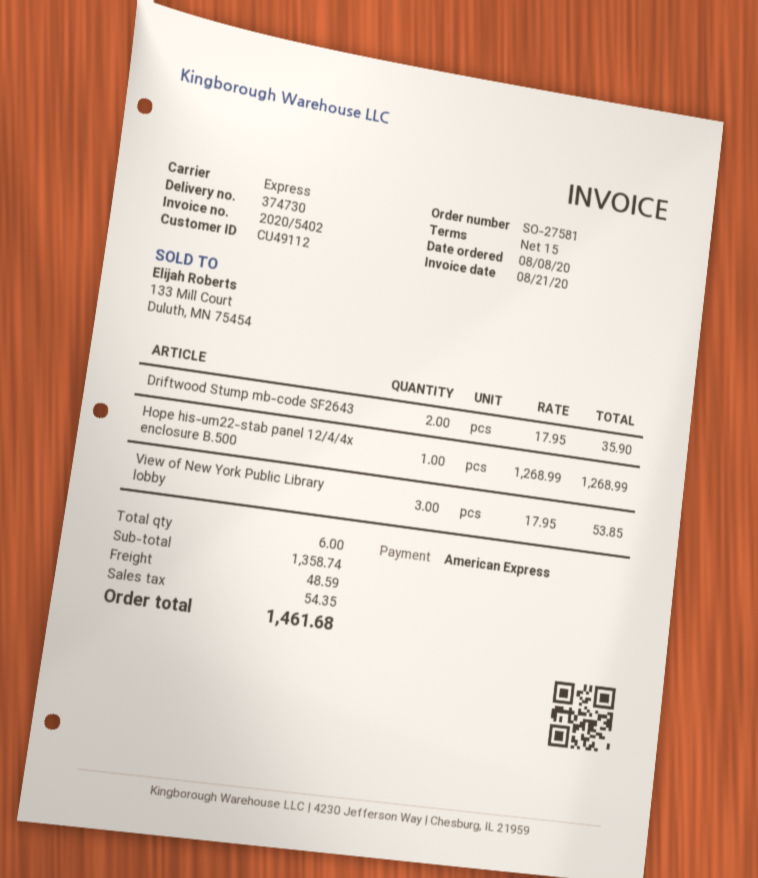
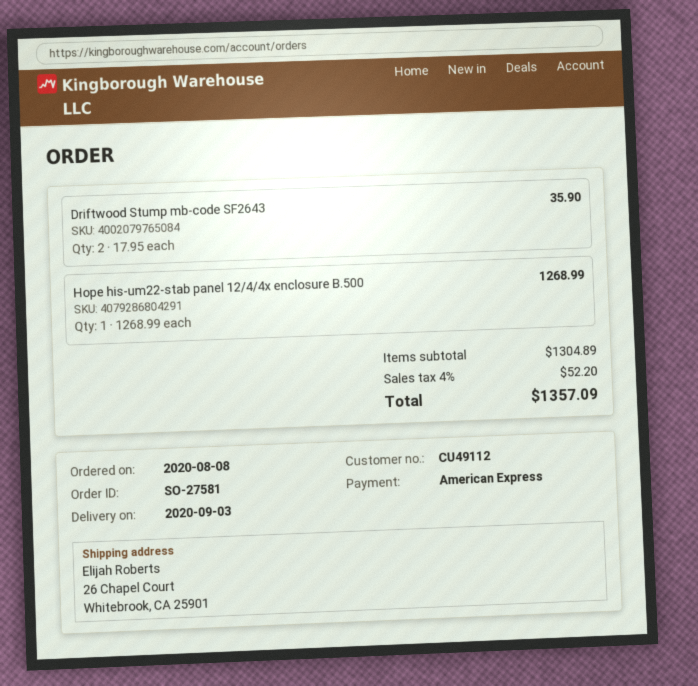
View of New York Public Library lobby: 3 x 17.95 = 53.85 -> none
subtotal: 1358.74 -> 1304.89
shipping: 48.59 -> none
tax: 54.35 -> 52.20
total: 1461.68 -> 1357.09

